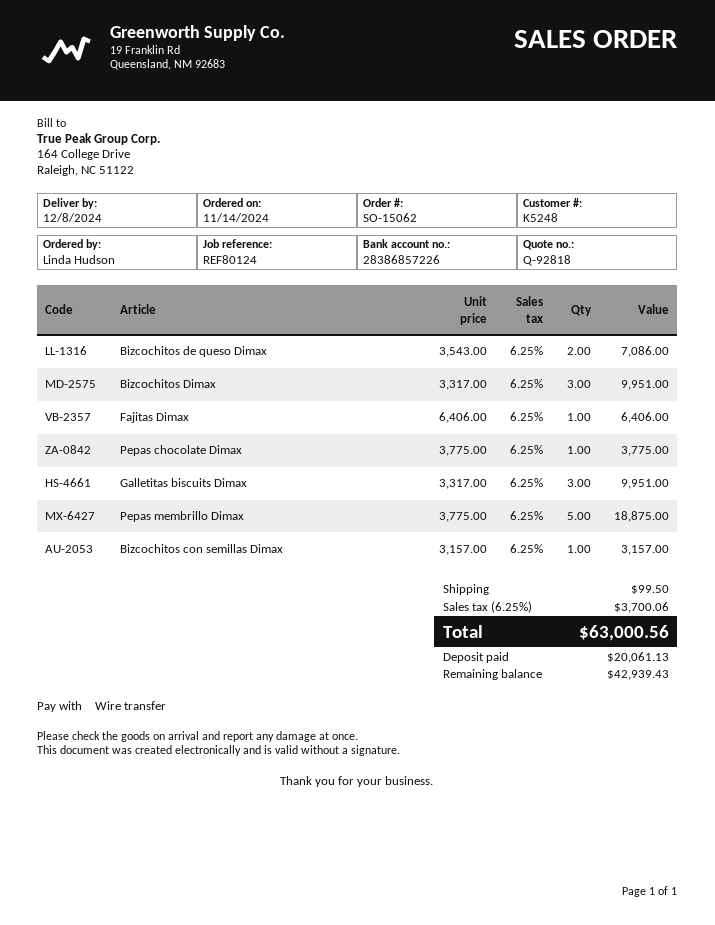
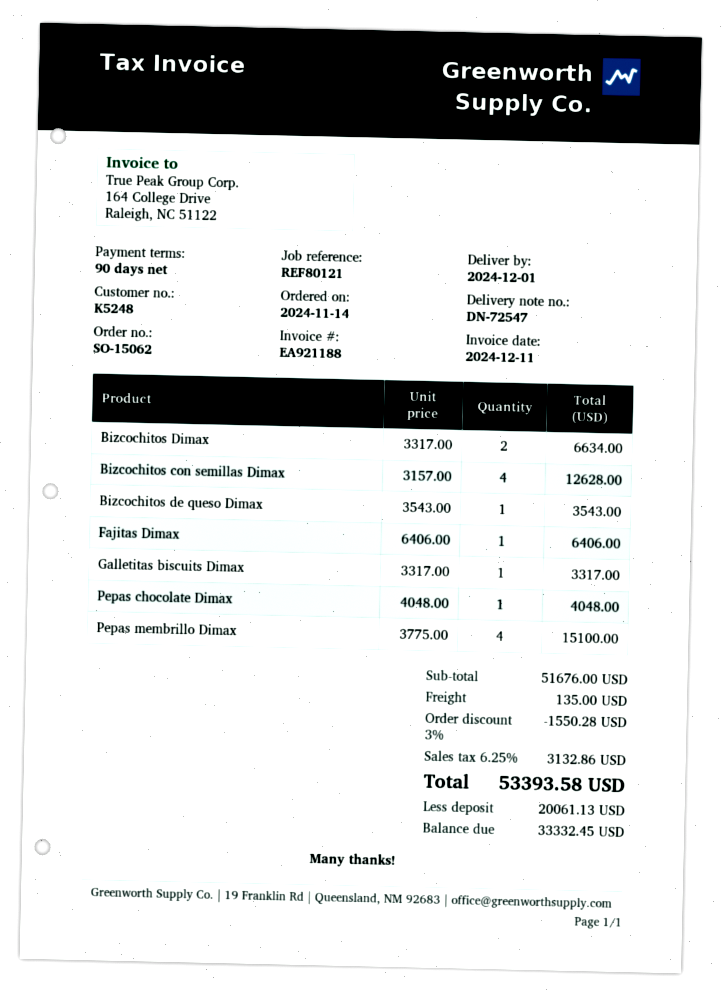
delivery date: 2024-12-08 -> 2024-12-01
reference: REF80124 -> REF80121
Bizcochitos de queso Dimax: 2 x 3543.00 = 7086.00 -> 1 x 3543.00 = 3543.00
Bizcochitos Dimax: 3 x 3317.00 = 9951.00 -> 2 x 3317.00 = 6634.00
Pepas chocolate Dimax: 1 x 3775.00 = 3775.00 -> 1 x 4048.00 = 4048.00
Galletitas biscuits Dimax: 3 x 3317.00 = 9951.00 -> 1 x 3317.00 = 3317.00
Pepas membrillo Dimax: 5 x 3775.00 = 18875.00 -> 4 x 3775.00 = 15100.00
Bizcochitos con semillas Dimax: 1 x 3157.00 = 3157.00 -> 4 x 3157.00 = 12628.00
discount: none -> 3% = 1550.28
shipping: 99.50 -> 135.00
tax: 6.25% = 3700.06 -> 6.25% = 3132.86
total: 63000.56 -> 53393.58
balance: 42939.43 -> 33332.45

